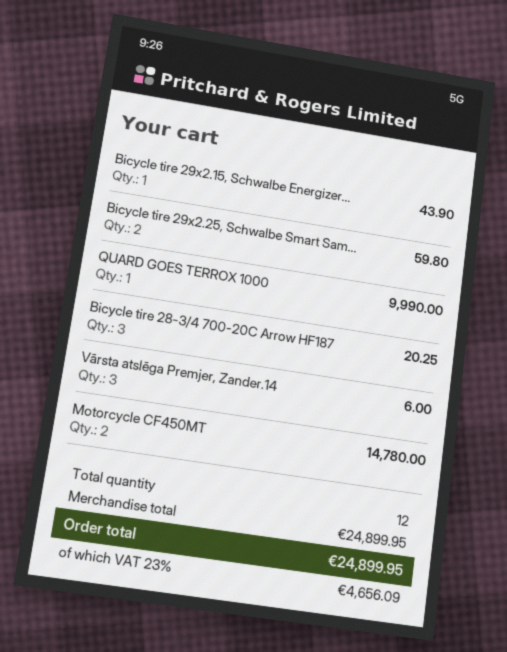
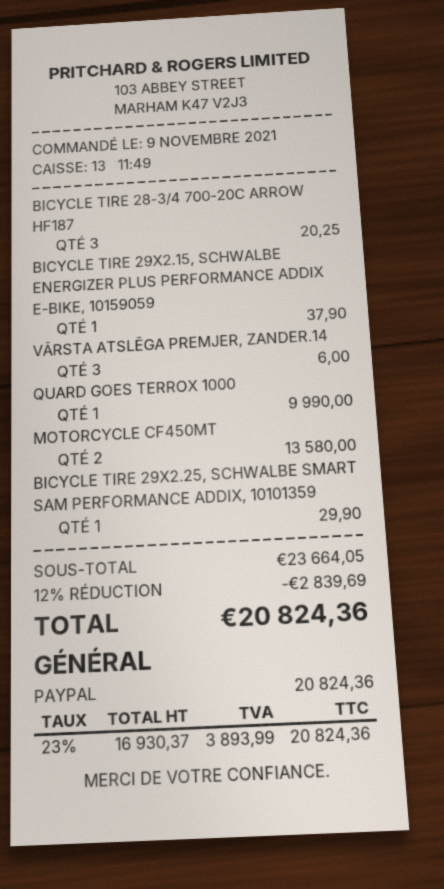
Bicycle tire 29x2.15, Schwalbe Energizer...: 1 for 43.90 -> 1 for 37.90
Bicycle tire 29x2.25, Schwalbe Smart Sam...: 2 for 59.80 -> 1 for 29.90
Motorcycle CF450MT: 2 for 14780.00 -> 2 for 13580.00
subtotal: 24899.95 -> 23664.05
discount: none -> 12% = 2839.69
tax: 23% = 4656.09 -> 23% = 3893.99
total: 24899.95 -> 20824.36

